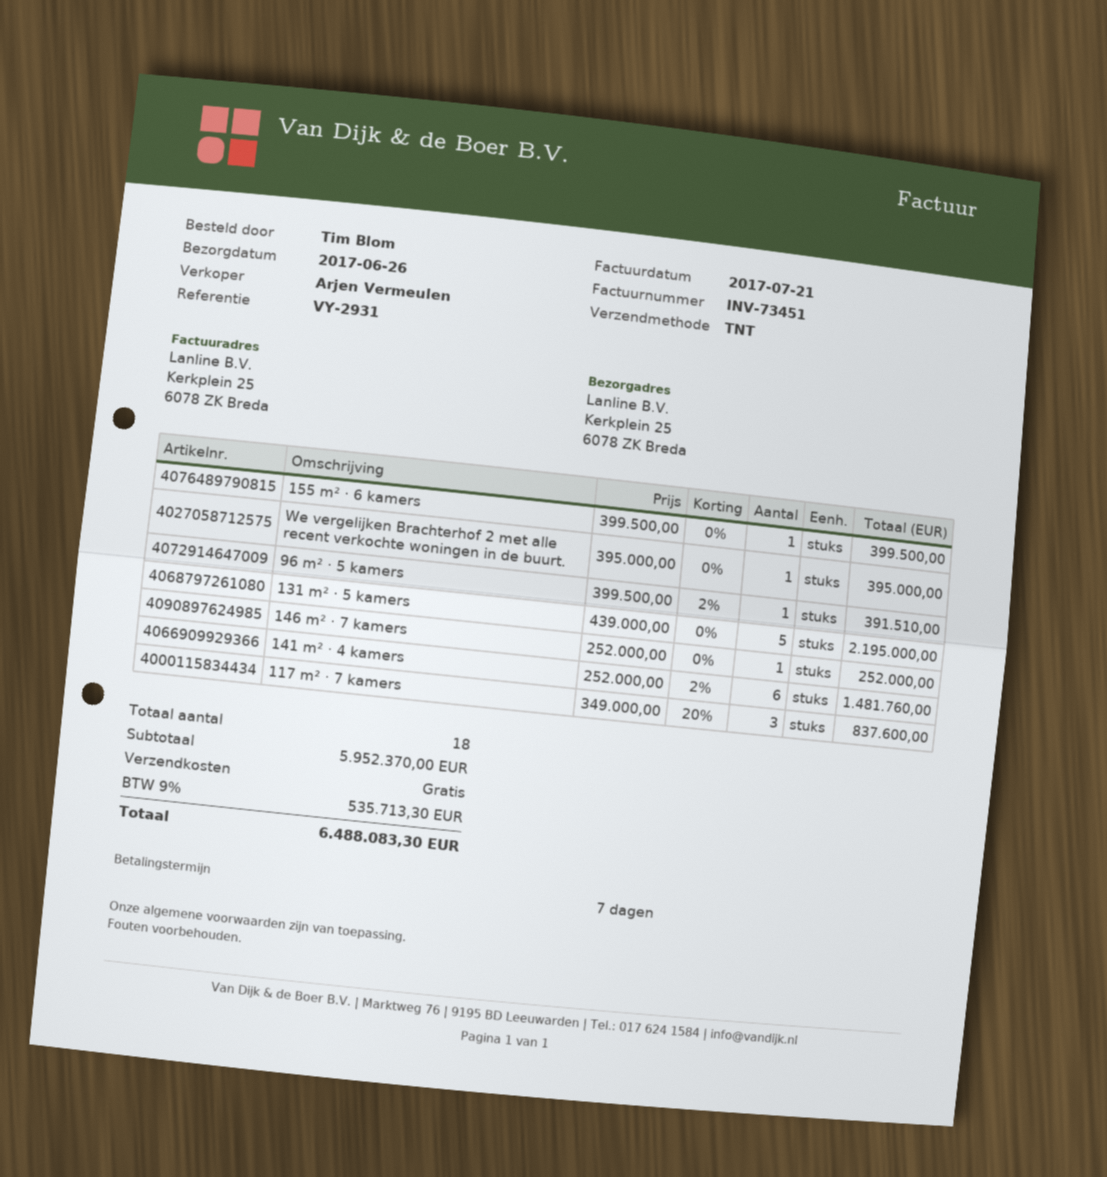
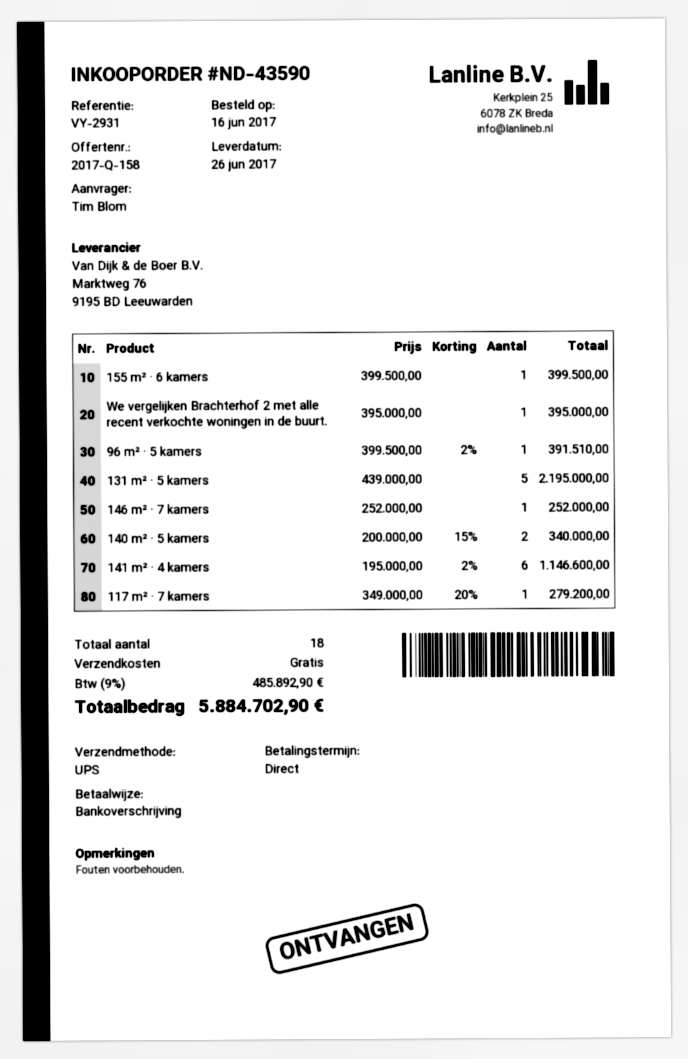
payment terms: 7 days -> on receipt
shipping method: TNT -> UPS
141 m² · 4 kamers: 6 x 252000.00 - 2% = 1481760.00 -> 6 x 195000.00 - 2% = 1146600.00
117 m² · 7 kamers: 3 x 349000.00 - 20% = 837600.00 -> 1 x 349000.00 - 20% = 279200.00
140 m² · 5 kamers: none -> 2 x 200000.00 - 15% = 340000.00
tax: 9% = 535713.30 -> 9% = 485892.90
total: 6488083.30 -> 5884702.90

